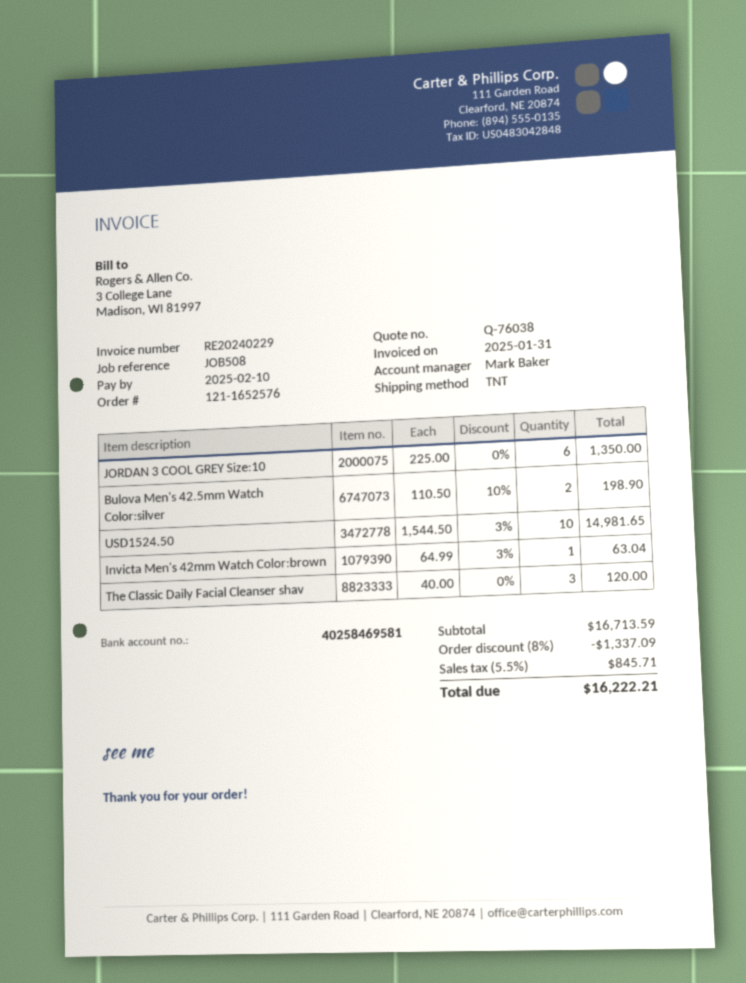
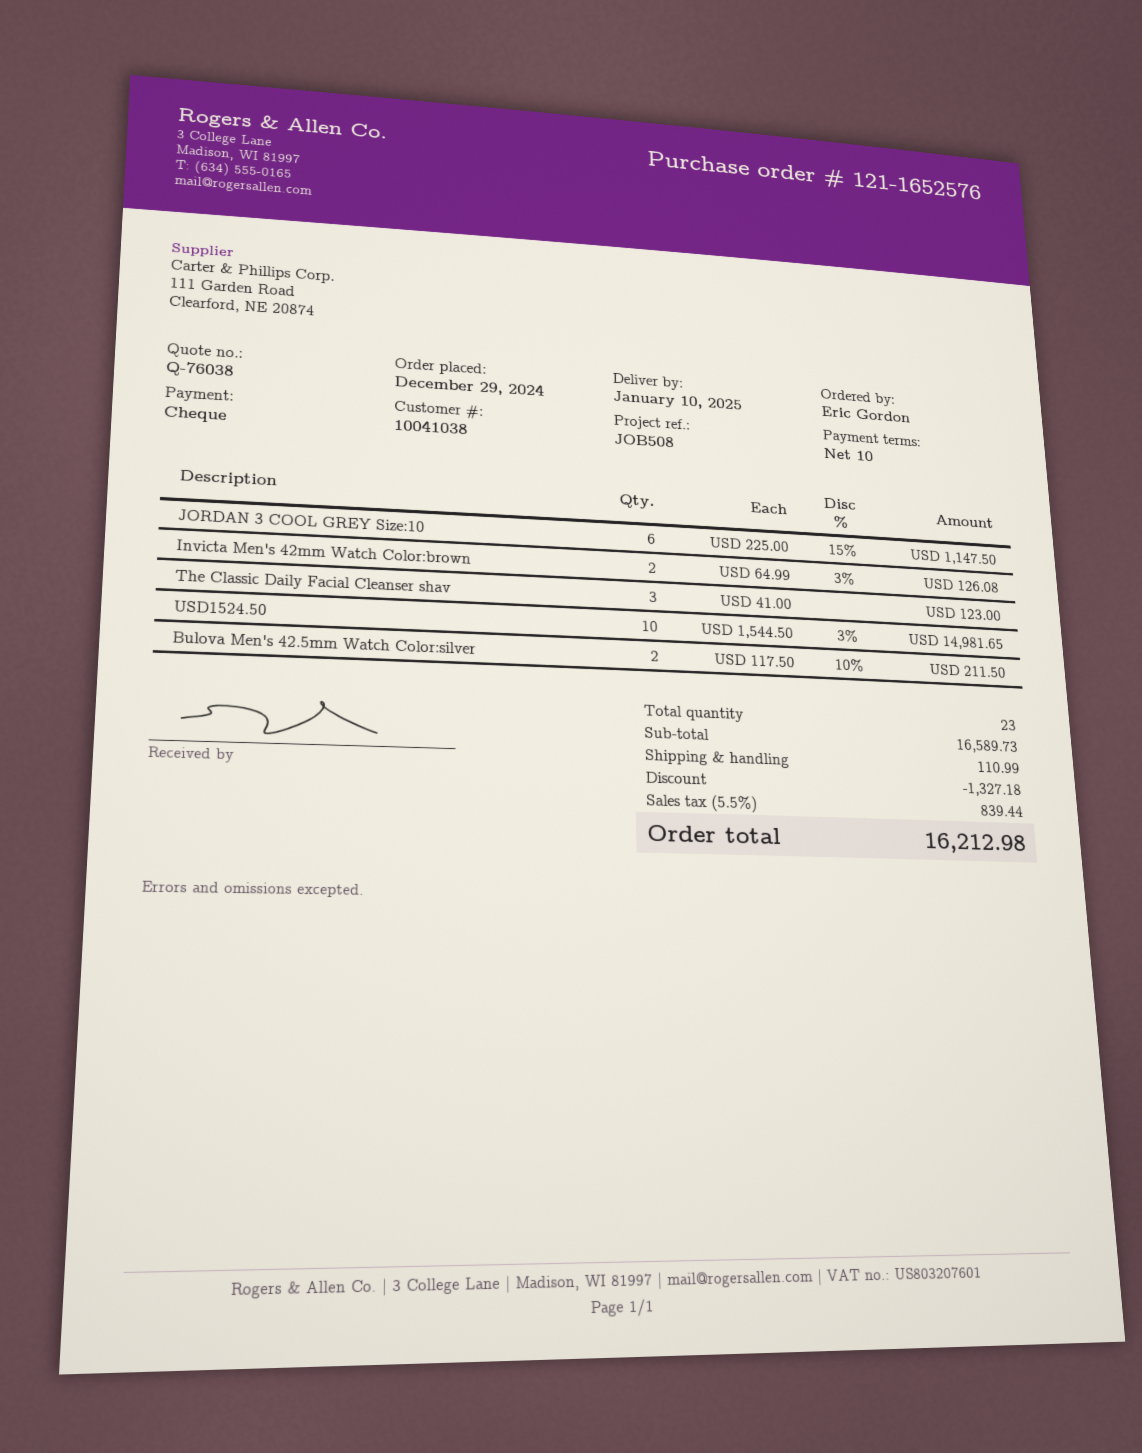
JORDAN 3 COOL GREY Size:10: 6 x 225.00 = 1350.00 -> 6 x 225.00 - 15% = 1147.50
Bulova Men's 42.5mm Watch Color:silver: 2 x 110.50 - 10% = 198.90 -> 2 x 117.50 - 10% = 211.50
Invicta Men's 42mm Watch Color:brown: 1 x 64.99 - 3% = 63.04 -> 2 x 64.99 - 3% = 126.08
The Classic Daily Facial Cleanser shav: 3 x 40.00 = 120.00 -> 3 x 41.00 = 123.00
subtotal: 16713.59 -> 16589.73
discount: 1337.09 -> 1327.18
shipping: none -> 110.99
tax: 5.5% = 845.71 -> 5.5% = 839.44
total: 16222.21 -> 16212.98

